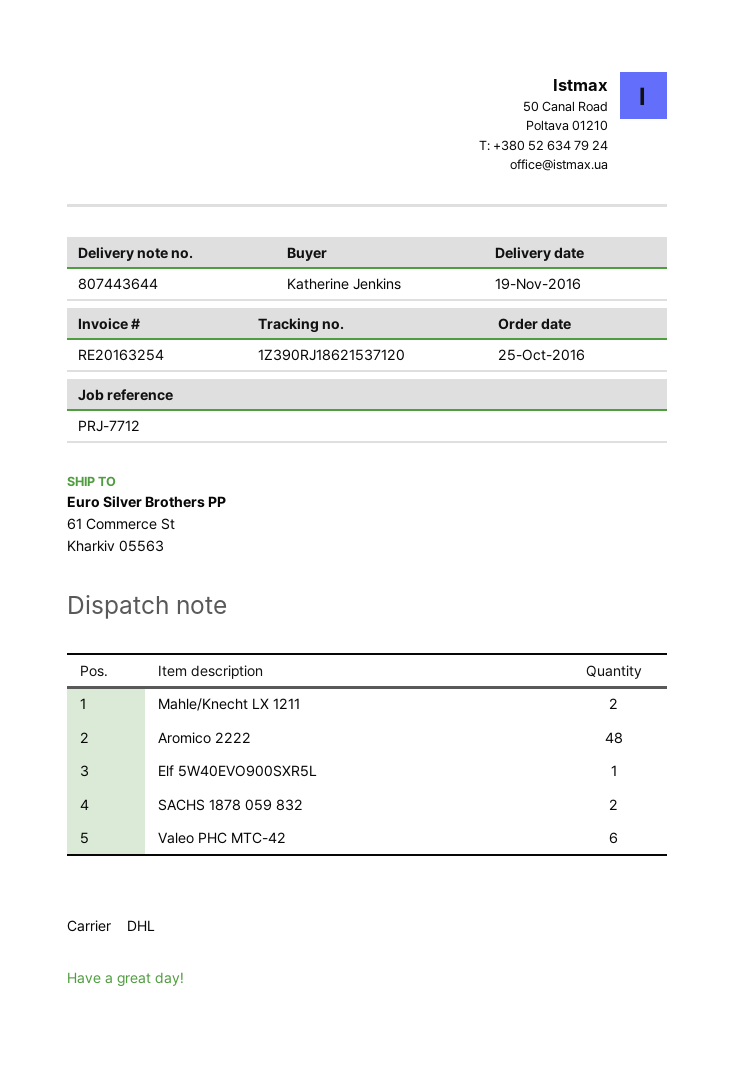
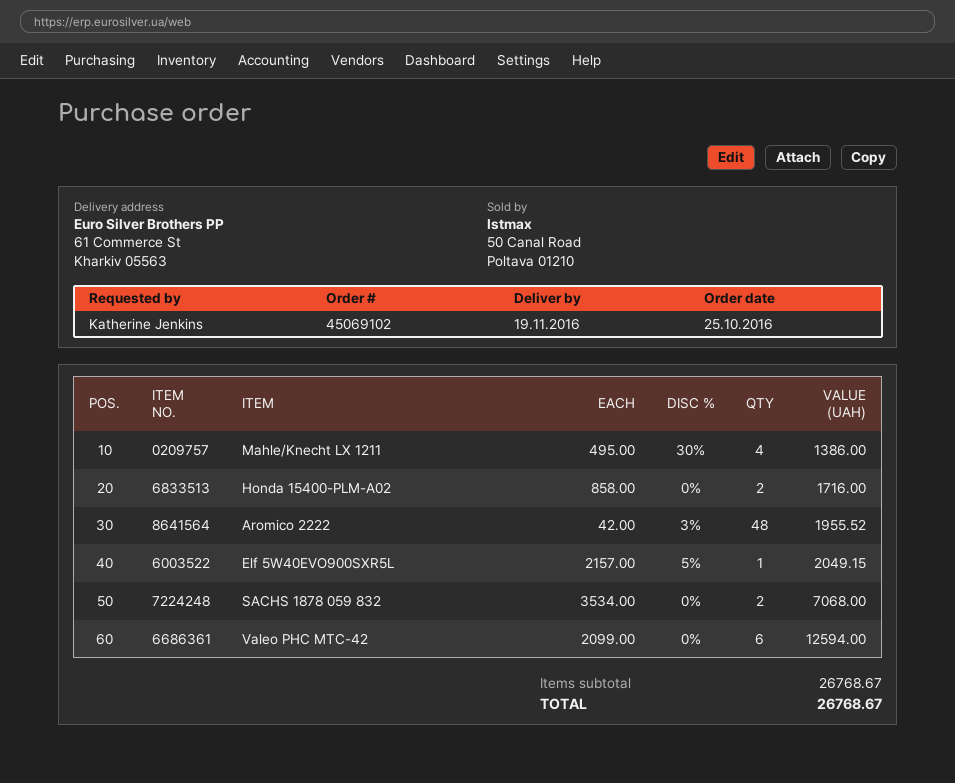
Mahle/Knecht LX 1211: 2 -> 4
Honda 15400-PLM-A02: none -> 2

